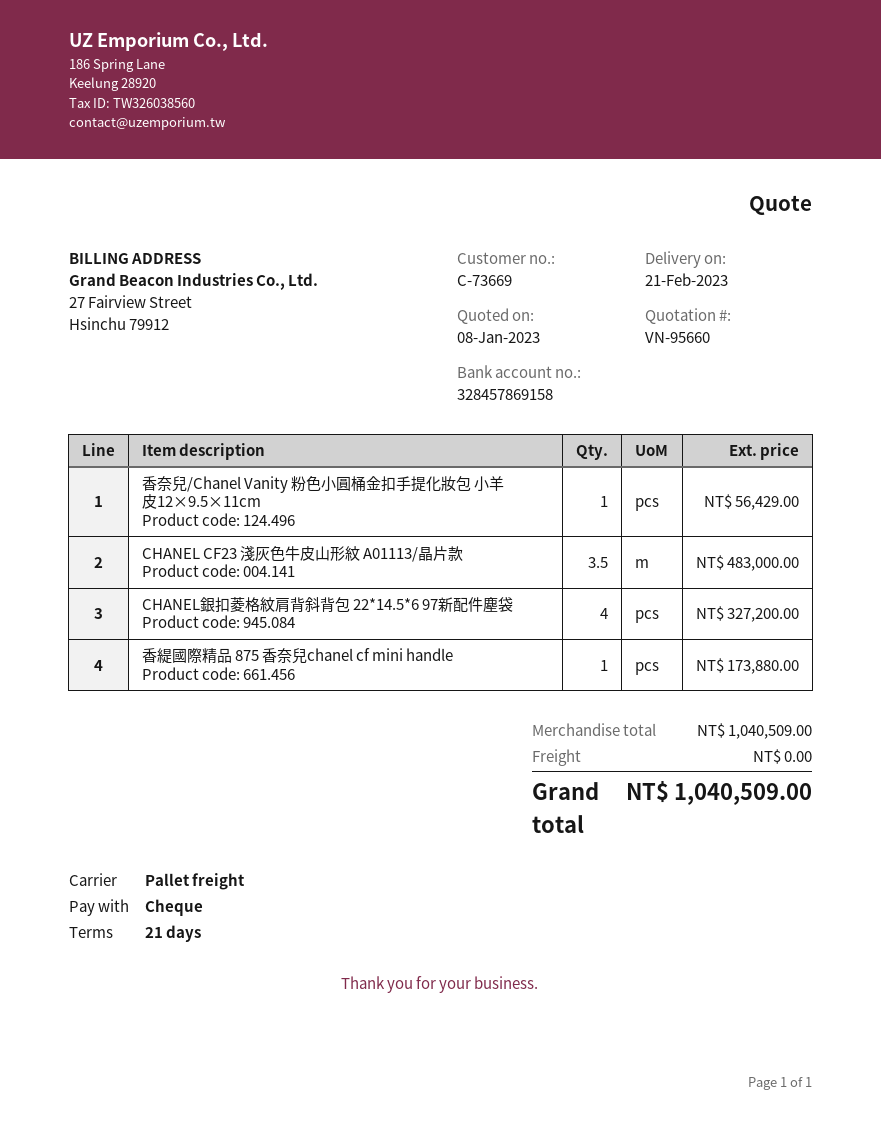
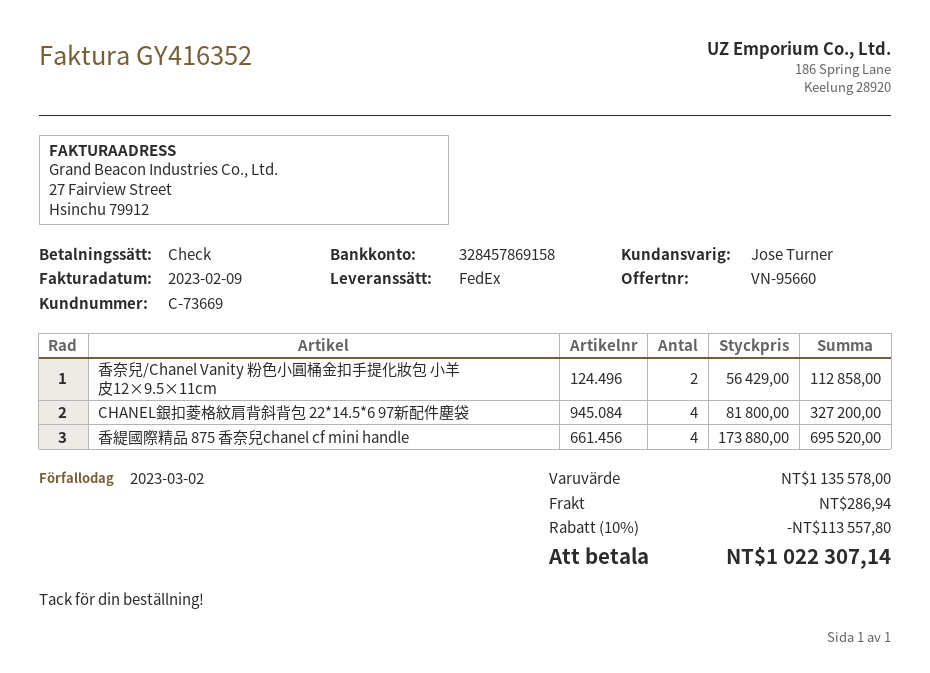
shipping method: pallet freight -> FedEx
香奈兒/Chanel Vanity 粉色小圓桶金扣手提化妝包 小羊皮12×9.5×11cm: 1 for 56429.00 -> 2 for 112858.00
CHANEL CF23 淺灰色牛皮山形紋 A01113/晶片款: 3.5 for 483000.00 -> none
香緹國際精品 875 香奈兒chanel cf mini handle: 1 for 173880.00 -> 4 for 695520.00
subtotal: 1040509.00 -> 1135578.00
discount: none -> 10% = 113557.80
shipping: 0.00 -> 286.94
total: 1040509.00 -> 1022307.14

